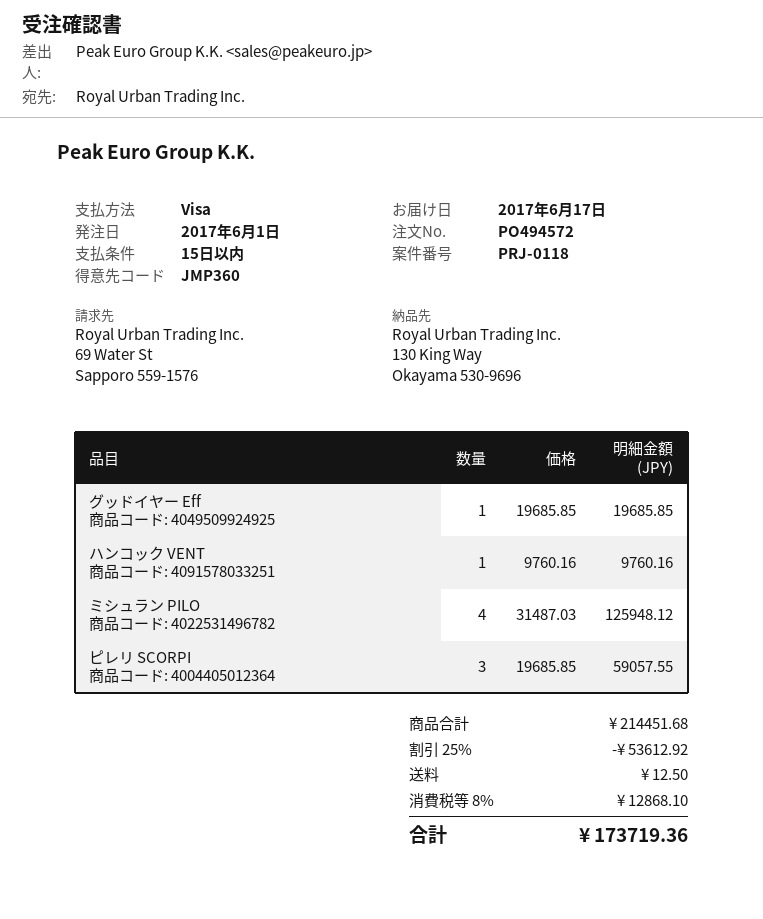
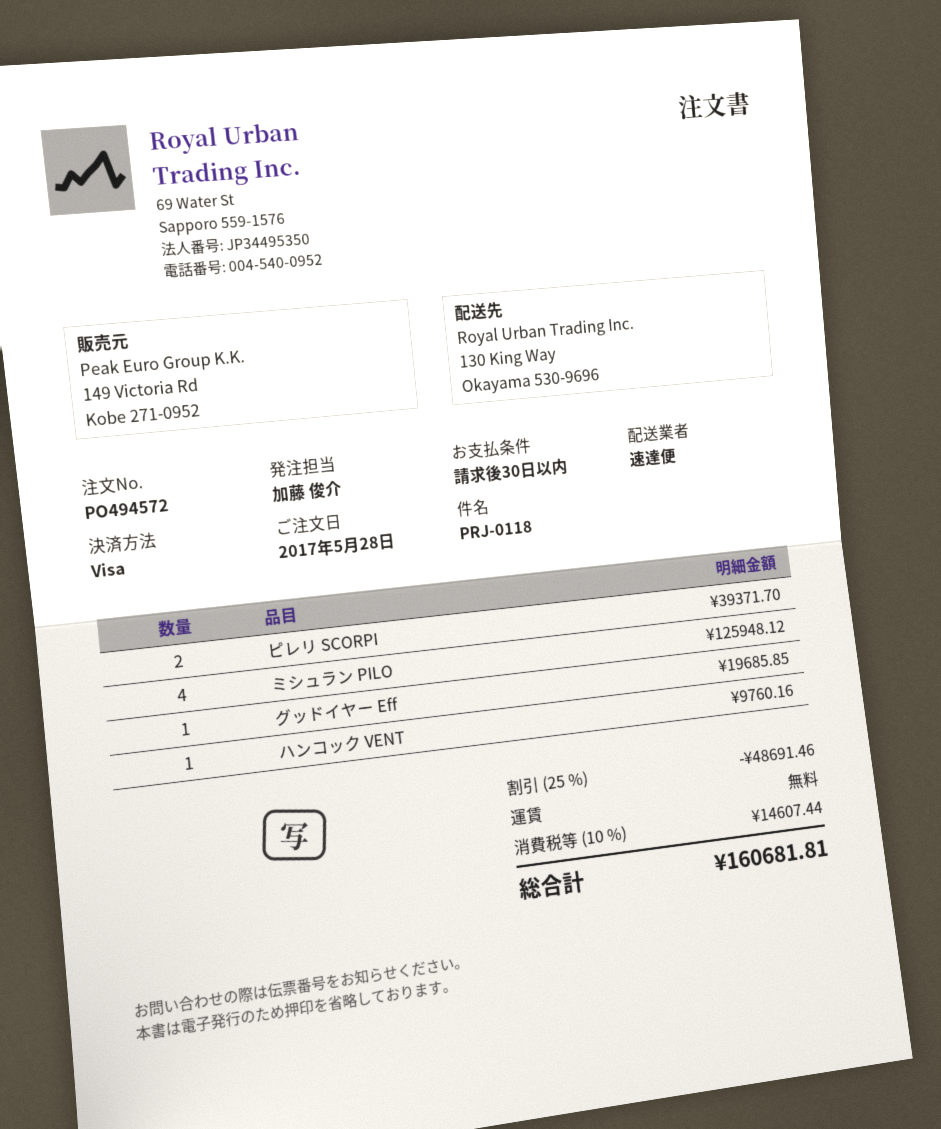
order date: 2017-06-01 -> 2017-05-28
payment terms: 15 days -> 30 days
ピレリ SCORPI: 3 for 59057.55 -> 2 for 39371.70
discount: 25% = 53612.92 -> 25% = 48691.46
shipping: 12.50 -> 0.00
tax: 8% = 12868.10 -> 10% = 14607.44
total: 173719.36 -> 160681.81

